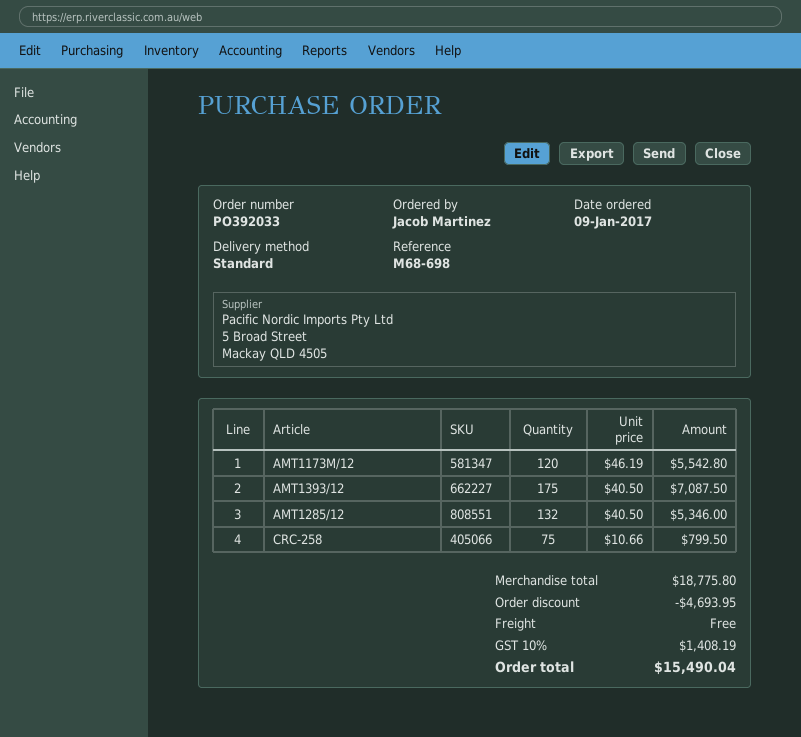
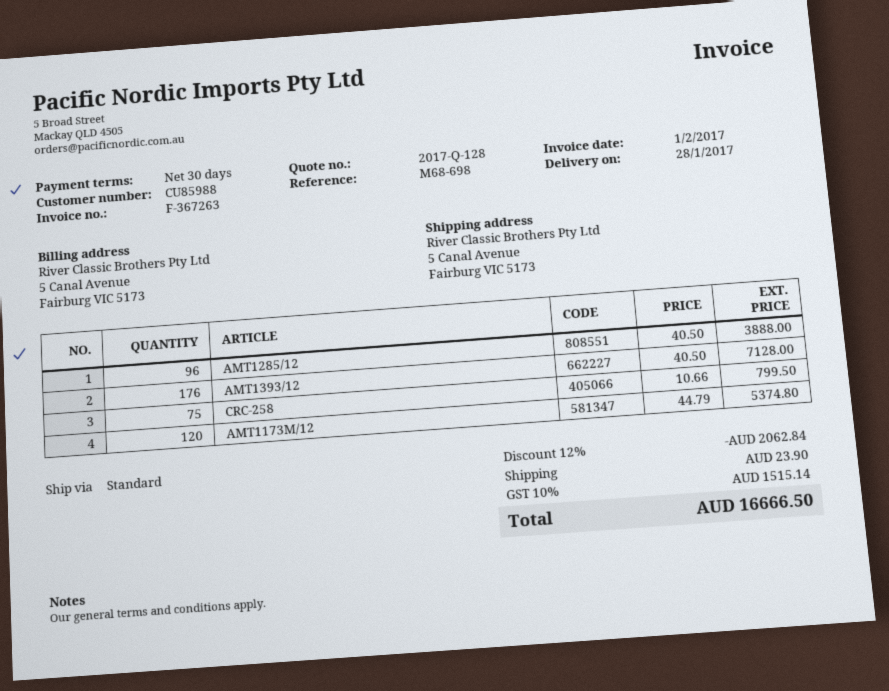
AMT1173M/12: 120 x 46.19 = 5542.80 -> 120 x 44.79 = 5374.80
AMT1393/12: 175 x 40.50 = 7087.50 -> 176 x 40.50 = 7128.00
AMT1285/12: 132 x 40.50 = 5346.00 -> 96 x 40.50 = 3888.00
discount: 4693.95 -> 2062.84
shipping: 0.00 -> 23.90
tax: 10% = 1408.19 -> 10% = 1515.14
total: 15490.04 -> 16666.50

